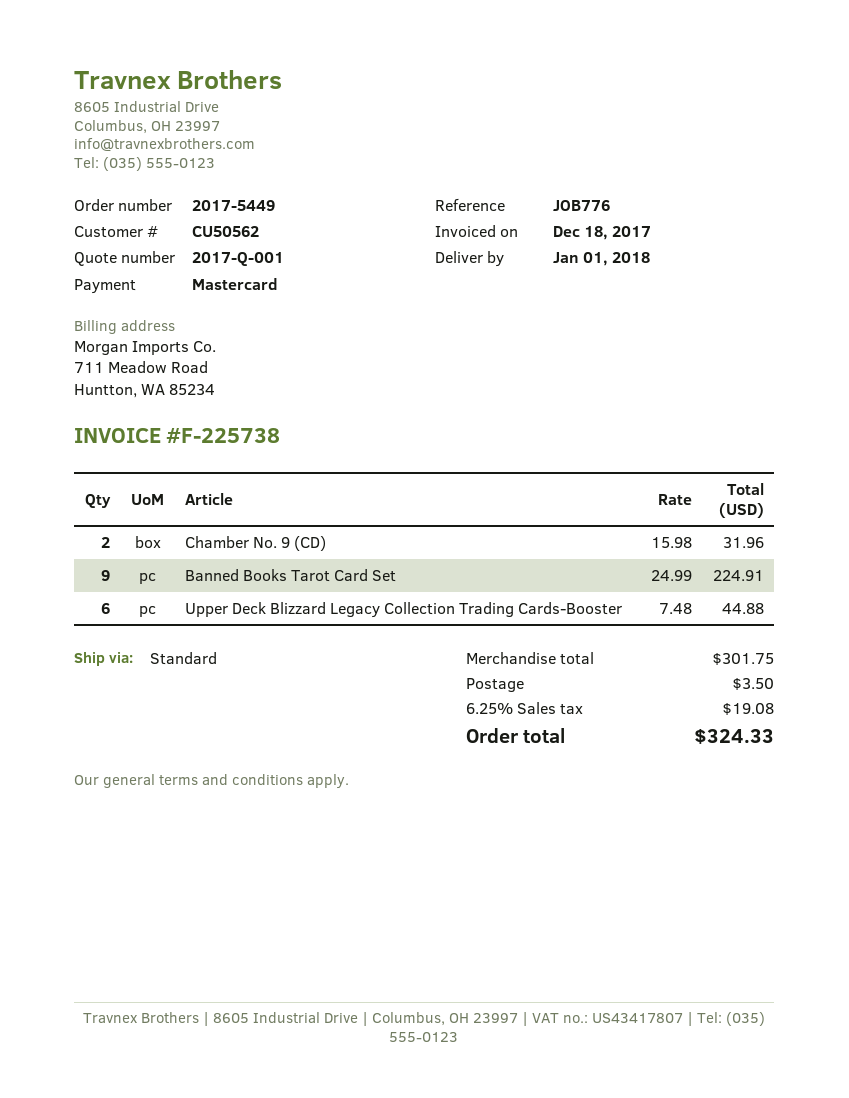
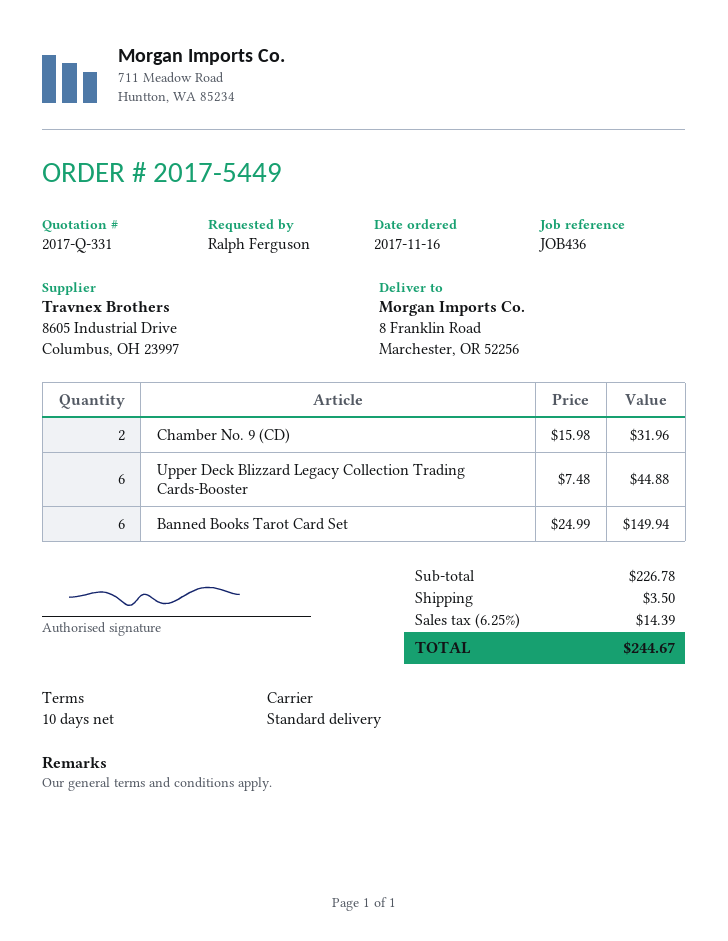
quote number: 2017-Q-001 -> 2017-Q-331
reference: JOB776 -> JOB436
Banned Books Tarot Card Set: 9 x 24.99 = 224.91 -> 6 x 24.99 = 149.94
subtotal: 301.75 -> 226.78
tax: 6.25% = 19.08 -> 6.25% = 14.39
total: 324.33 -> 244.67

